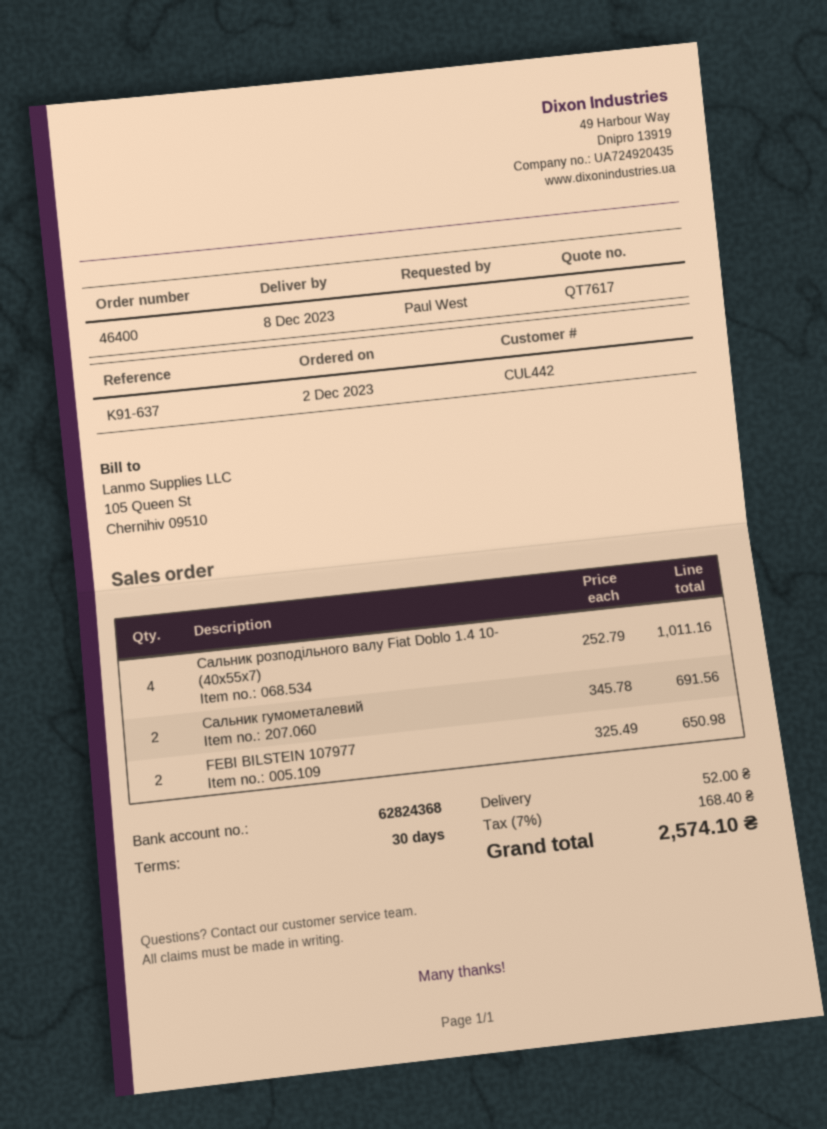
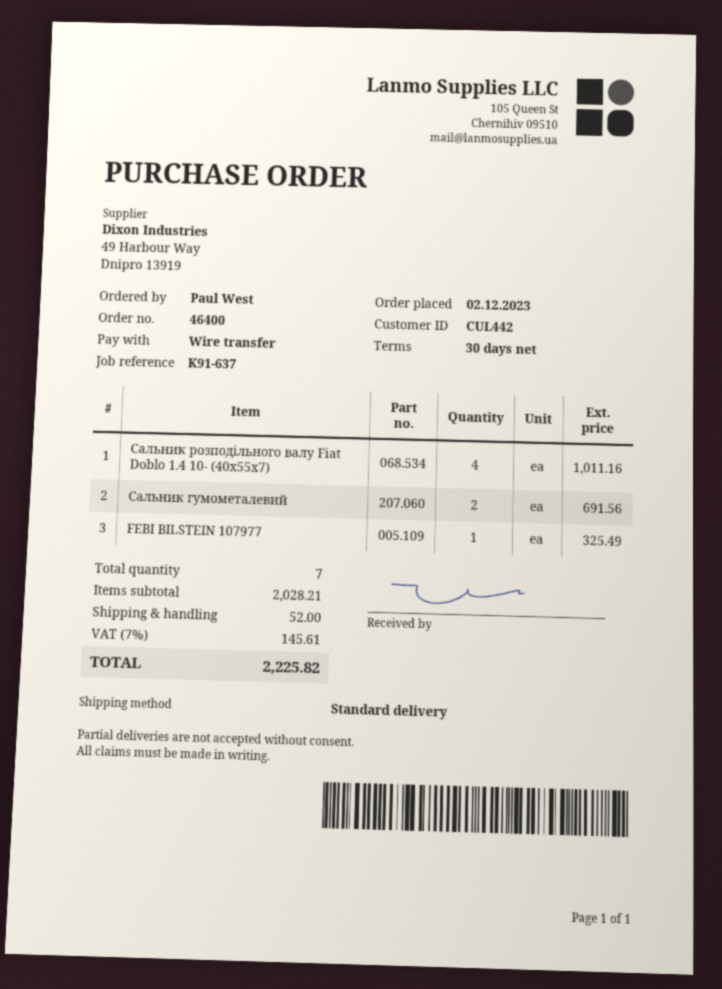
FEBI BILSTEIN 107977: 2 for 650.98 -> 1 for 325.49
tax: 7% = 168.40 -> 7% = 145.61
total: 2574.10 -> 2225.82

